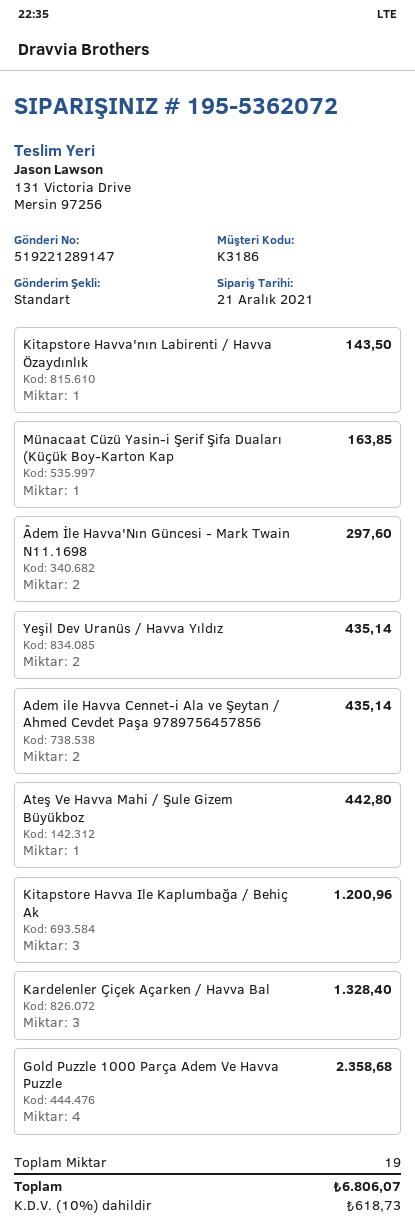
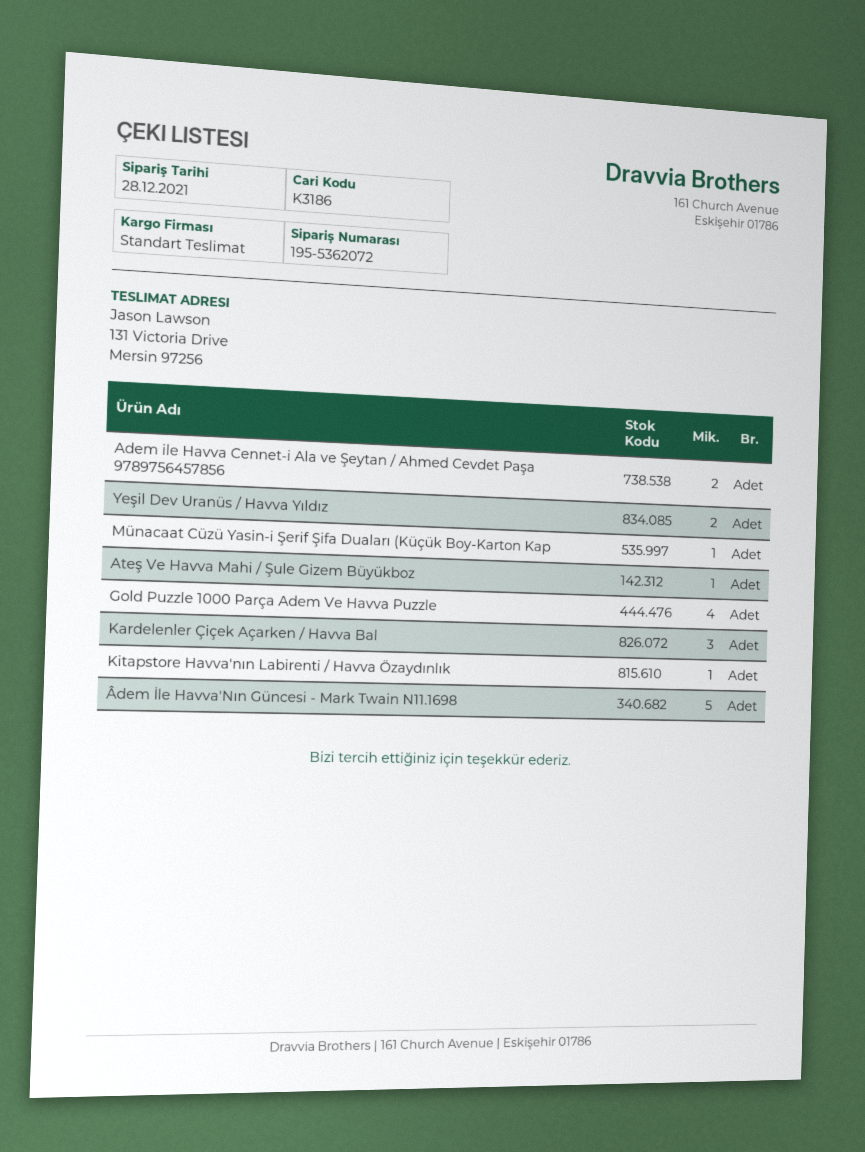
order date: 2021-12-21 -> 2021-12-28
Âdem İle Havva'Nın Güncesi - Mark Twain N11.1698: 2 -> 5
Kitapstore Havva Ile Kaplumbağa / Behiç Ak: 3 -> none

